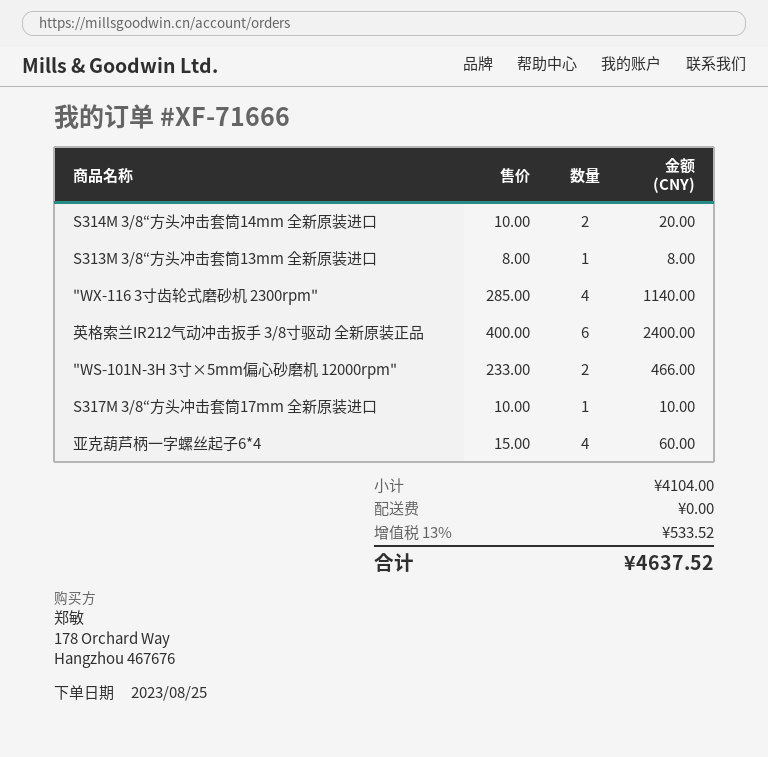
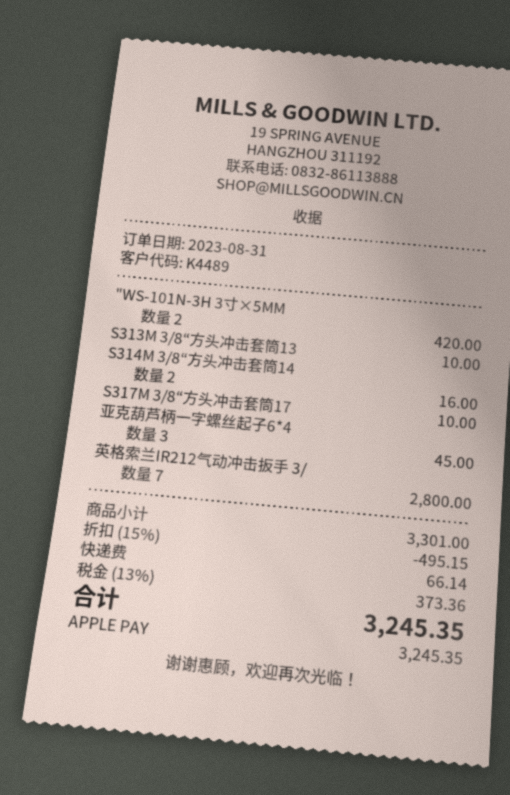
order date: 2023-08-25 -> 2023-08-31
S314M 3/8“方头冲击套筒14mm 全新原装进口: 2 for 20.00 -> 2 for 16.00
S313M 3/8“方头冲击套筒13mm 全新原装进口: 1 for 8.00 -> 1 for 10.00
"WX-116 3寸齿轮式磨砂机 2300rpm": 4 for 1140.00 -> none
英格索兰IR212气动冲击扳手 3/8寸驱动 全新原装正品: 6 for 2400.00 -> 7 for 2800.00
"WS-101N-3H 3寸×5mm偏心砂磨机 12000rpm": 2 for 466.00 -> 2 for 420.00
亚克葫芦柄一字螺丝起子6*4: 4 for 60.00 -> 3 for 45.00
subtotal: 4104.00 -> 3301.00
discount: none -> 15% = 495.15
shipping: 0.00 -> 66.14
tax: 13% = 533.52 -> 13% = 373.36
total: 4637.52 -> 3245.35

